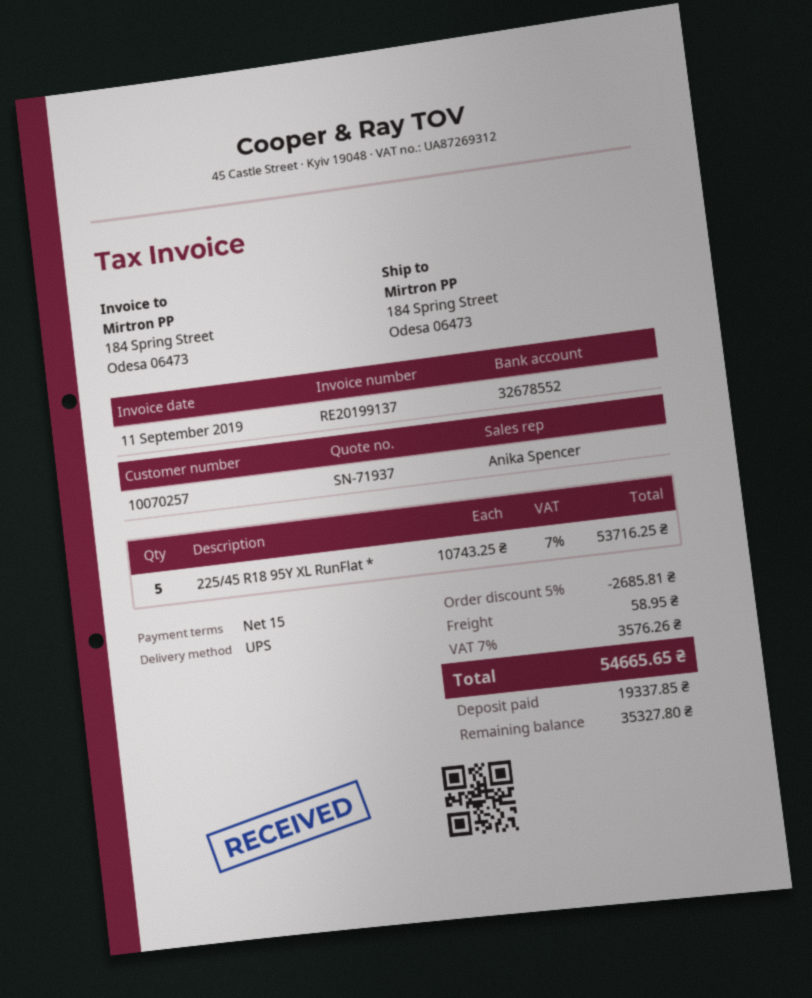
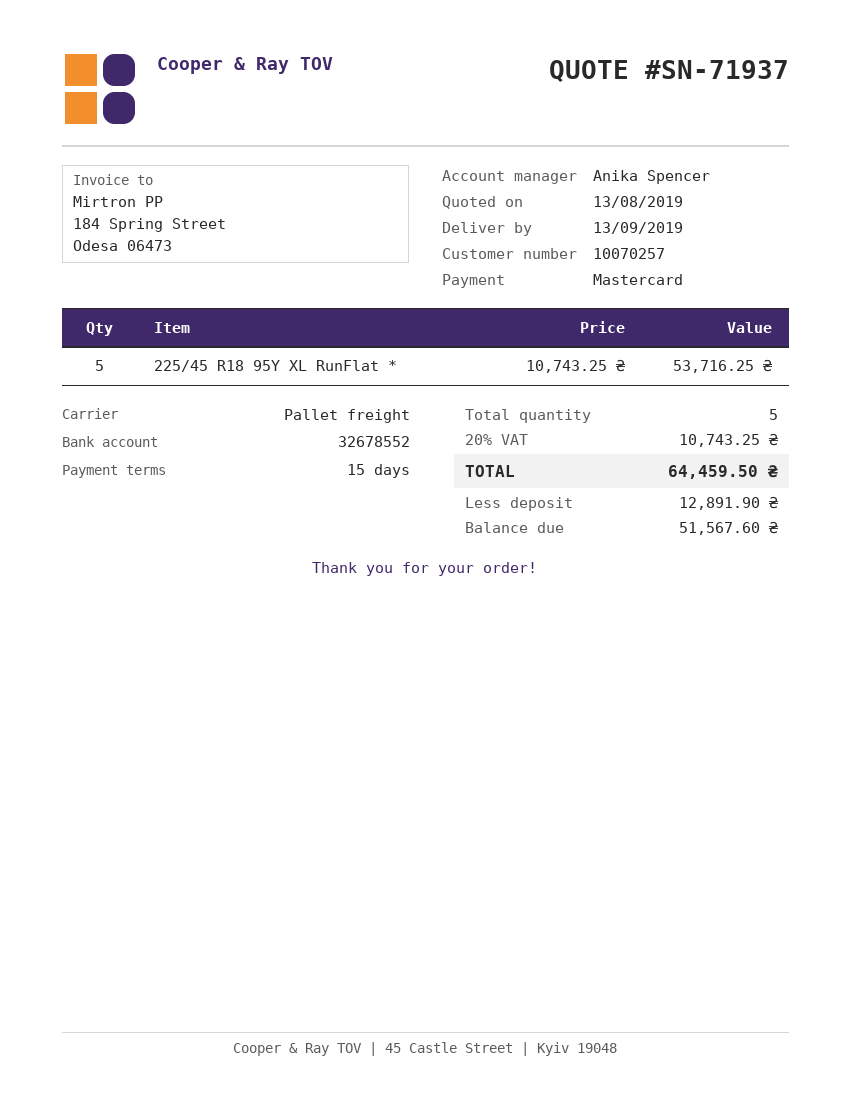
shipping method: UPS -> pallet freight
discount: 5% = 2685.81 -> none
shipping: 58.95 -> none
tax: 7% = 3576.26 -> 20% = 10743.25
total: 54665.65 -> 64459.50
deposit: 19337.85 -> 12891.90
balance: 35327.80 -> 51567.60

